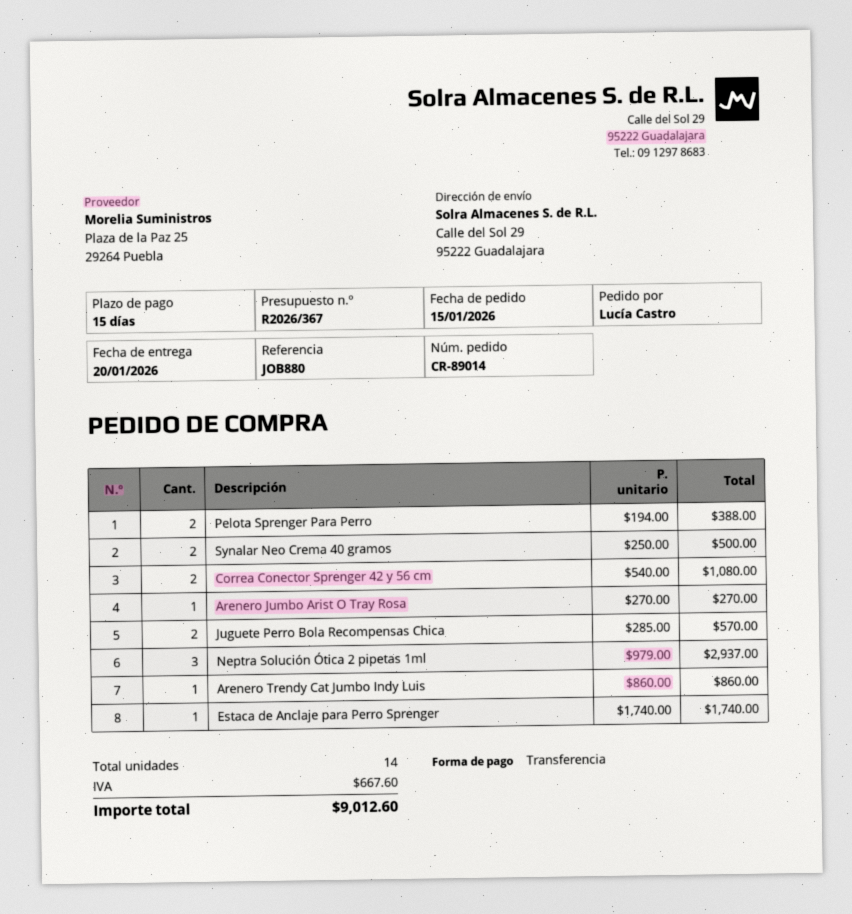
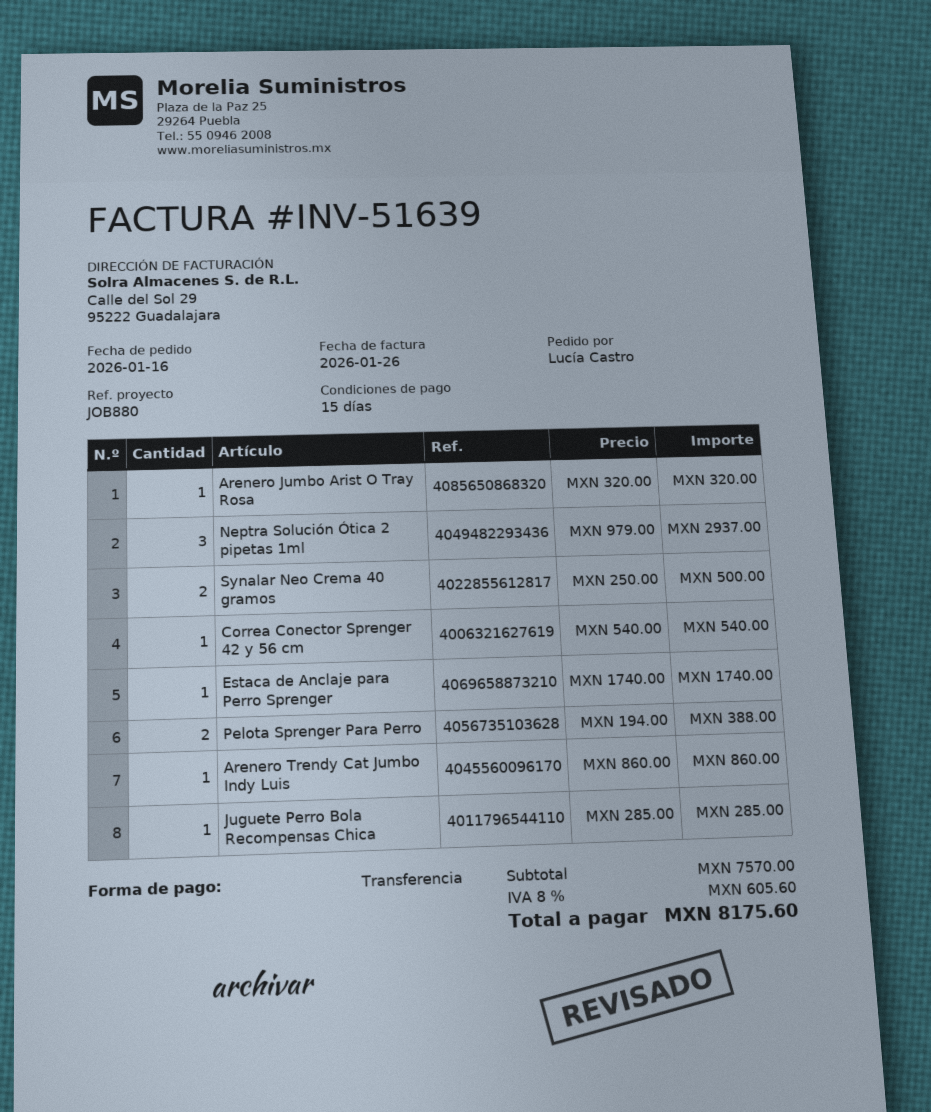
order date: 2026-01-15 -> 2026-01-16
Correa Conector Sprenger 42 y 56 cm: 2 x 540.00 = 1080.00 -> 1 x 540.00 = 540.00
Arenero Jumbo Arist O Tray Rosa: 1 x 270.00 = 270.00 -> 1 x 320.00 = 320.00
Juguete Perro Bola Recompensas Chica: 2 x 285.00 = 570.00 -> 1 x 285.00 = 285.00
tax: 667.60 -> 605.60
total: 9012.60 -> 8175.60

